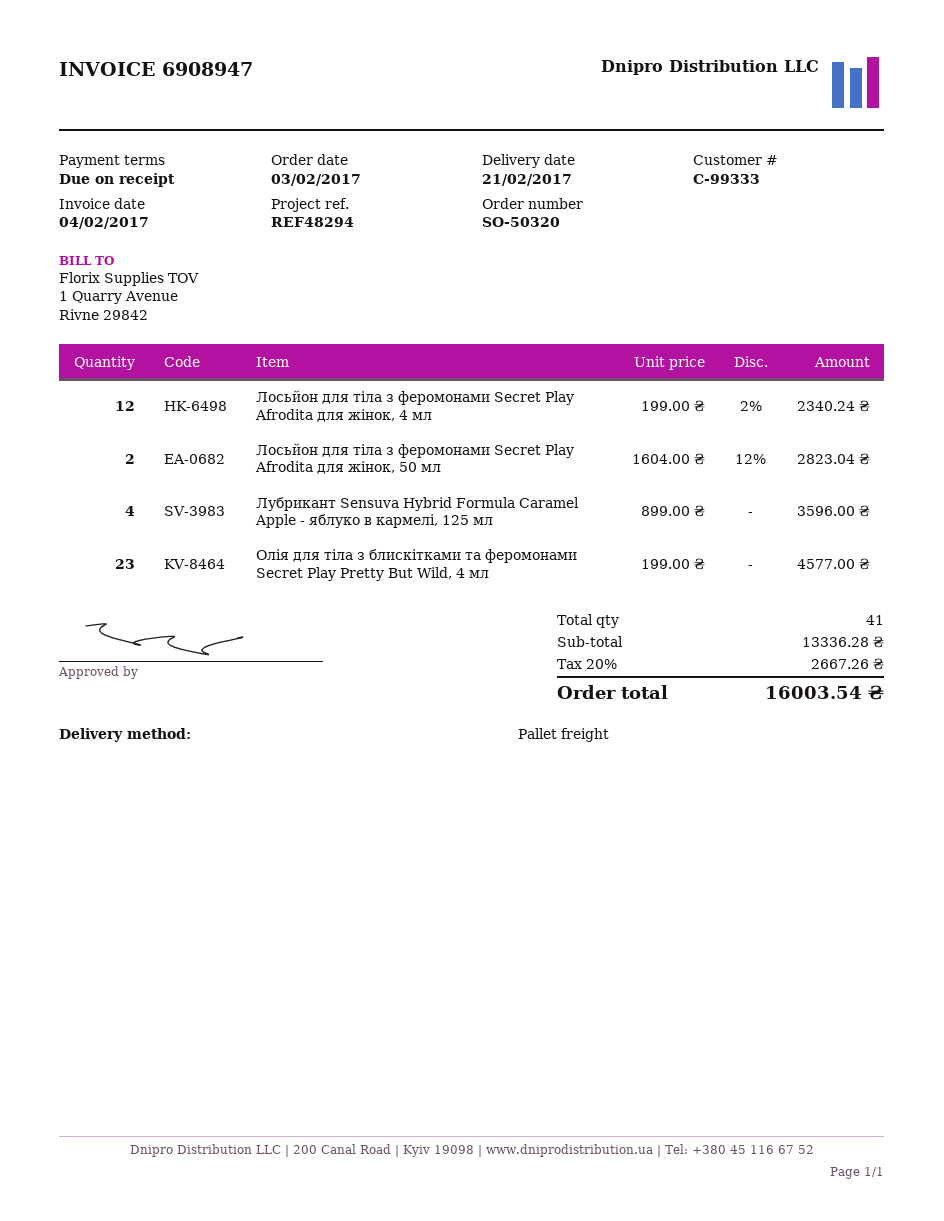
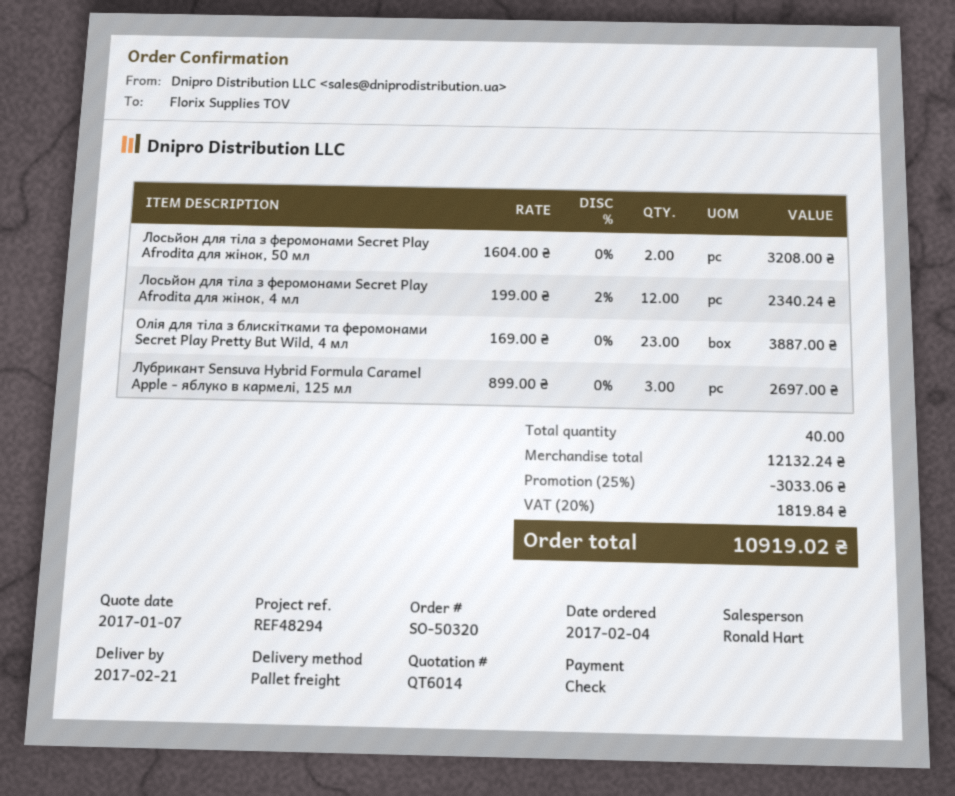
order date: 2017-02-03 -> 2017-02-04
Лосьйон для тіла з феромонами Secret Play Afrodita для жінок, 50 мл: 2 x 1604.00 - 12% = 2823.04 -> 2 x 1604.00 = 3208.00
Лубрикант Sensuva Hybrid Formula Caramel Apple - яблуко в кармелі, 125 мл: 4 x 899.00 = 3596.00 -> 3 x 899.00 = 2697.00
Олія для тіла з блискітками та феромонами Secret Play Pretty But Wild, 4 мл: 23 x 199.00 = 4577.00 -> 23 x 169.00 = 3887.00
total quantity: 41 -> 40
subtotal: 13336.28 -> 12132.24
discount: none -> 25% = 3033.06
tax: 20% = 2667.26 -> 20% = 1819.84
total: 16003.54 -> 10919.02

